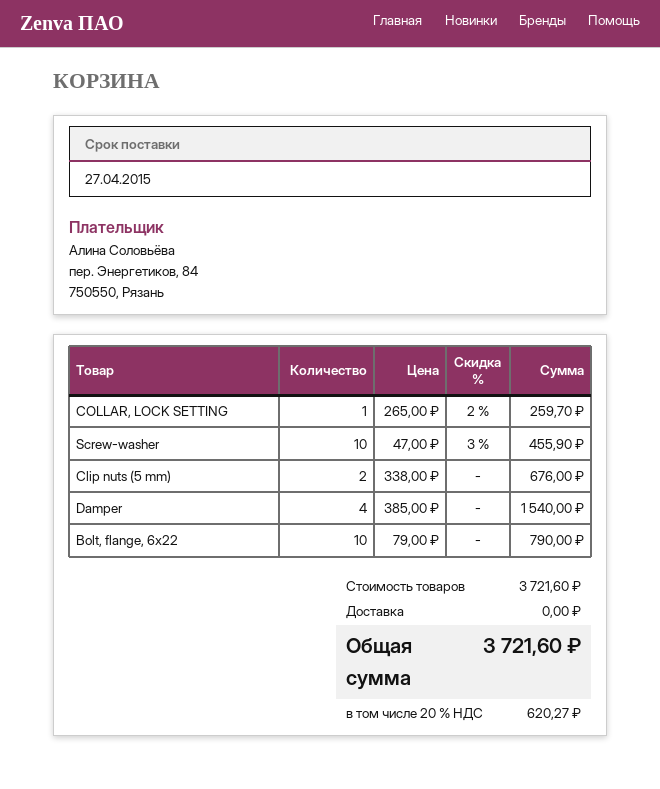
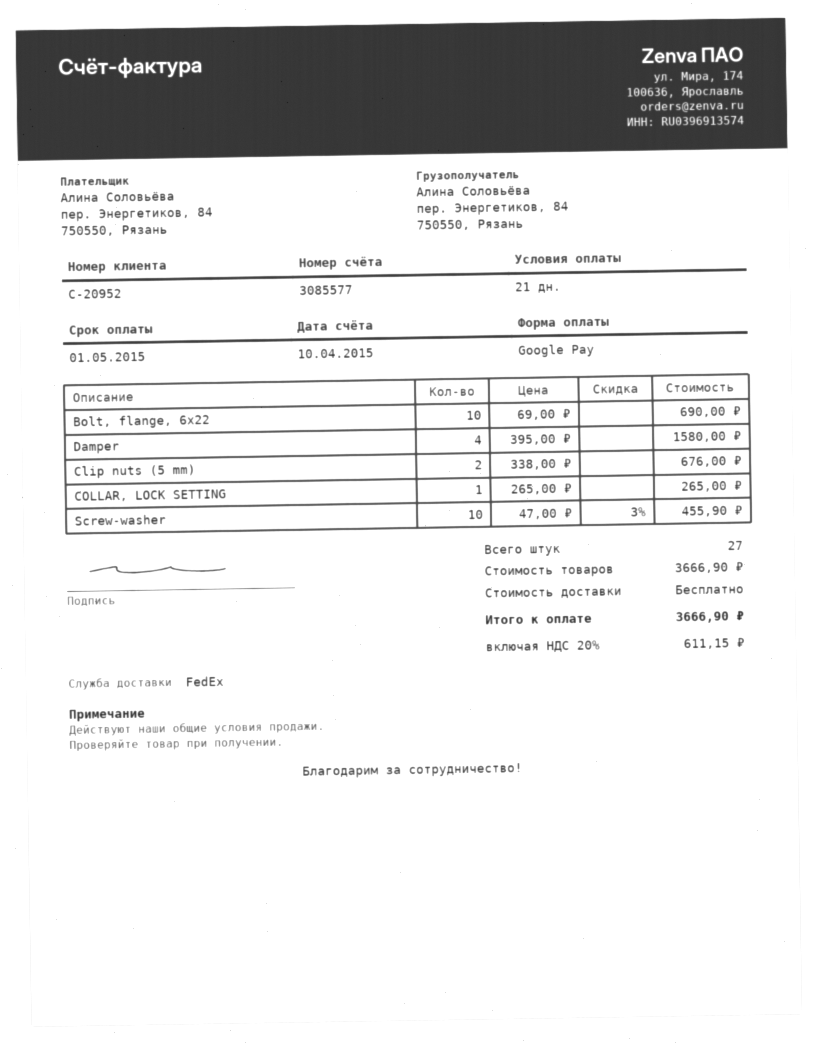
COLLAR, LOCK SETTING: 1 x 265.00 - 2% = 259.70 -> 1 x 265.00 = 265.00
Damper: 4 x 385.00 = 1540.00 -> 4 x 395.00 = 1580.00
Bolt, flange, 6x22: 10 x 79.00 = 790.00 -> 10 x 69.00 = 690.00
subtotal: 3721.60 -> 3666.90
tax: 20% = 620.27 -> 20% = 611.15
total: 3721.60 -> 3666.90

